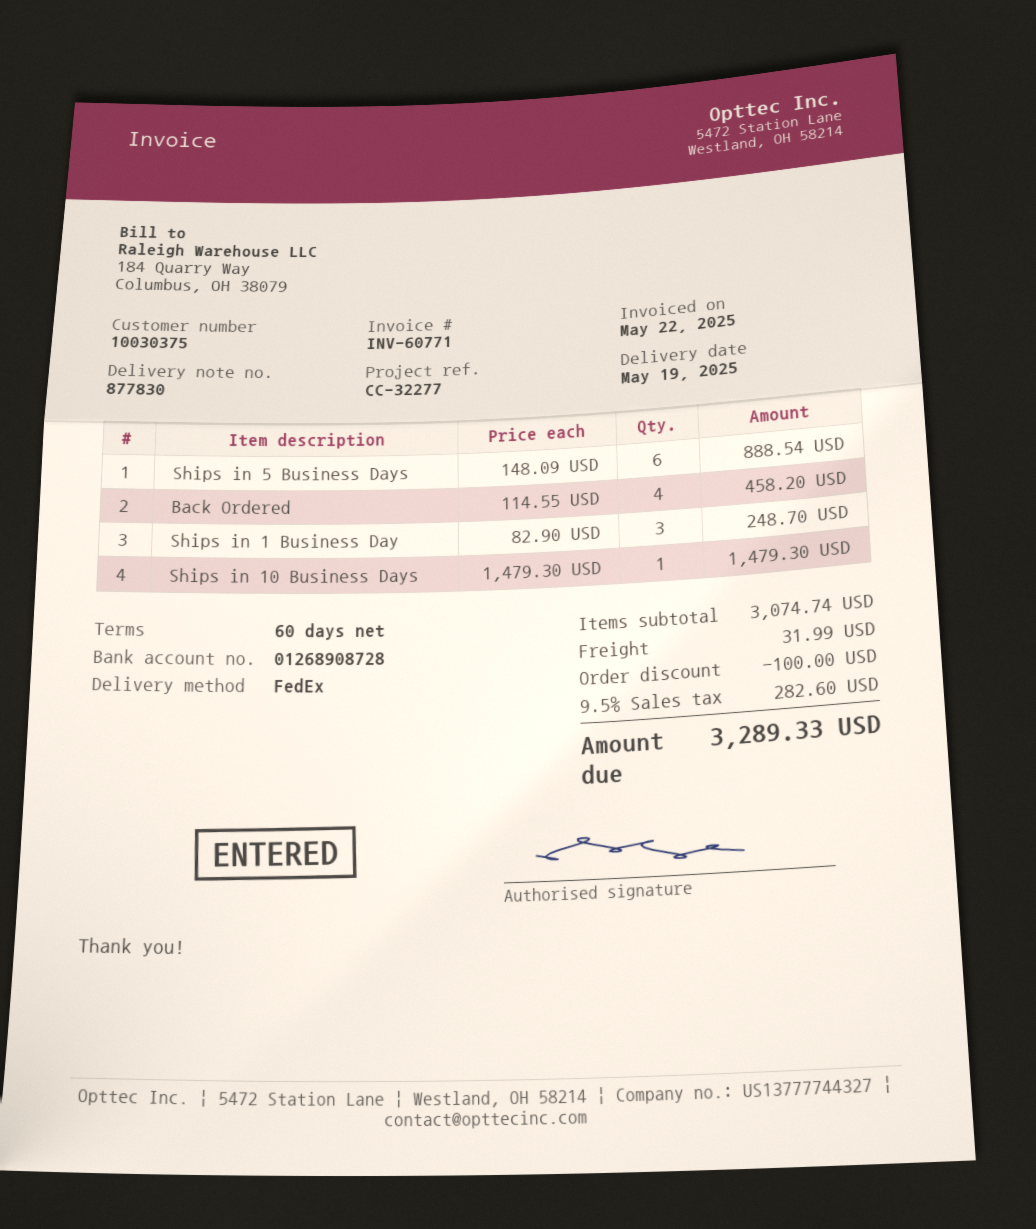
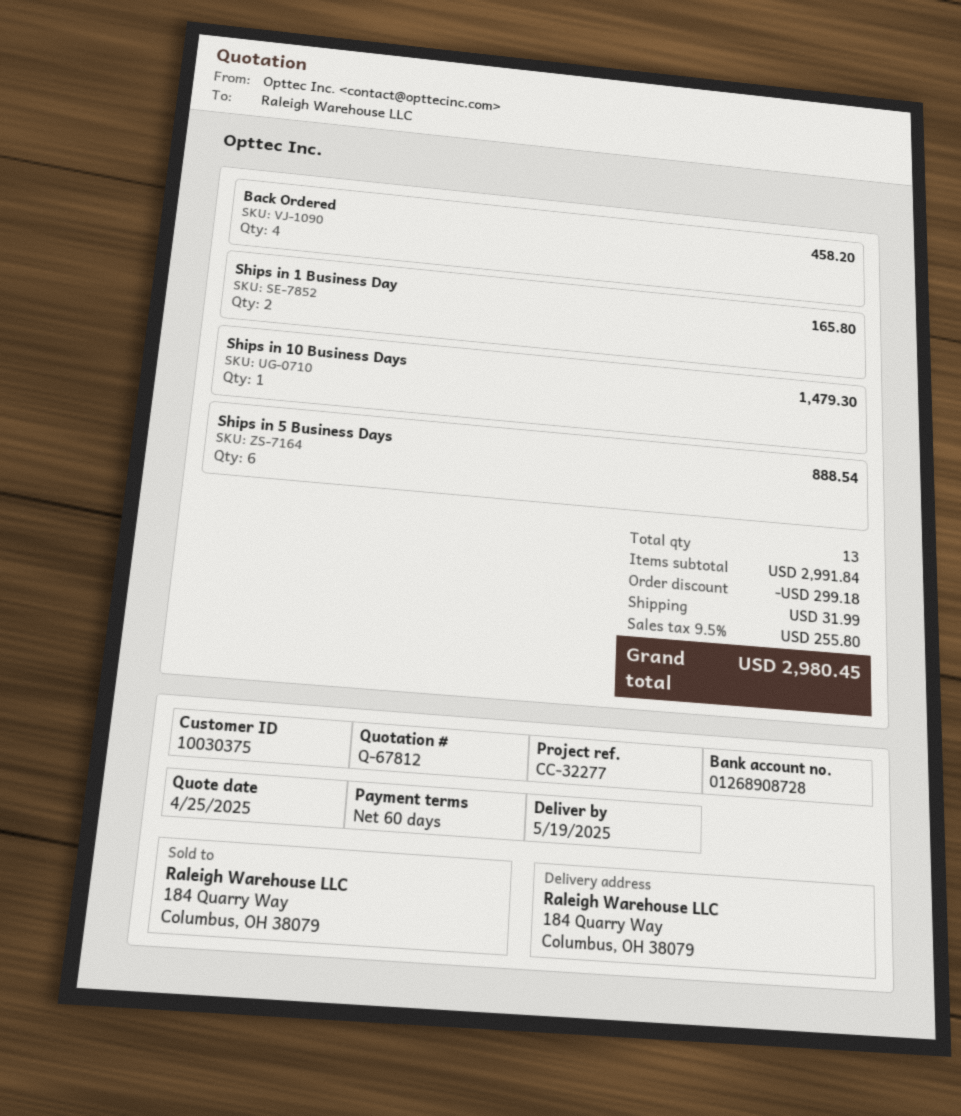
Ships in 1 Business Day: 3 for 248.70 -> 2 for 165.80
subtotal: 3074.74 -> 2991.84
discount: 100.00 -> 299.18
tax: 9.5% = 282.60 -> 9.5% = 255.80
total: 3289.33 -> 2980.45

